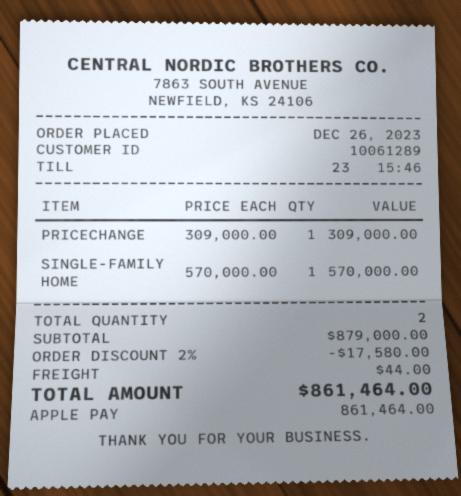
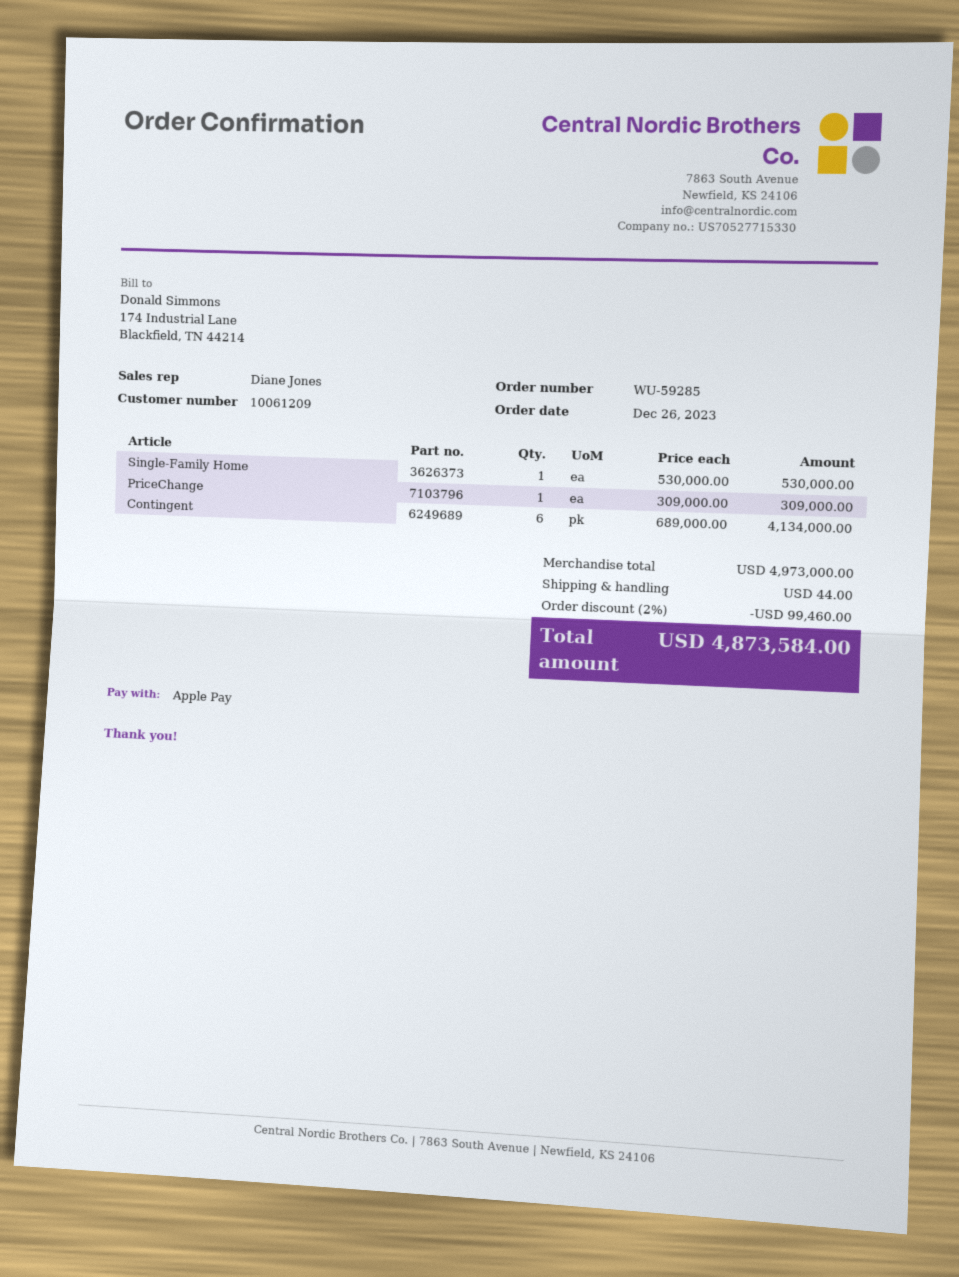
customer number: 10061289 -> 10061209
SINGLE-FAMILY HOME: 1 x 570000.00 = 570000.00 -> 1 x 530000.00 = 530000.00
Contingent: none -> 6 x 689000.00 = 4134000.00
subtotal: 879000.00 -> 4973000.00
discount: 2% = 17580.00 -> 2% = 99460.00
total: 861464.00 -> 4873584.00

